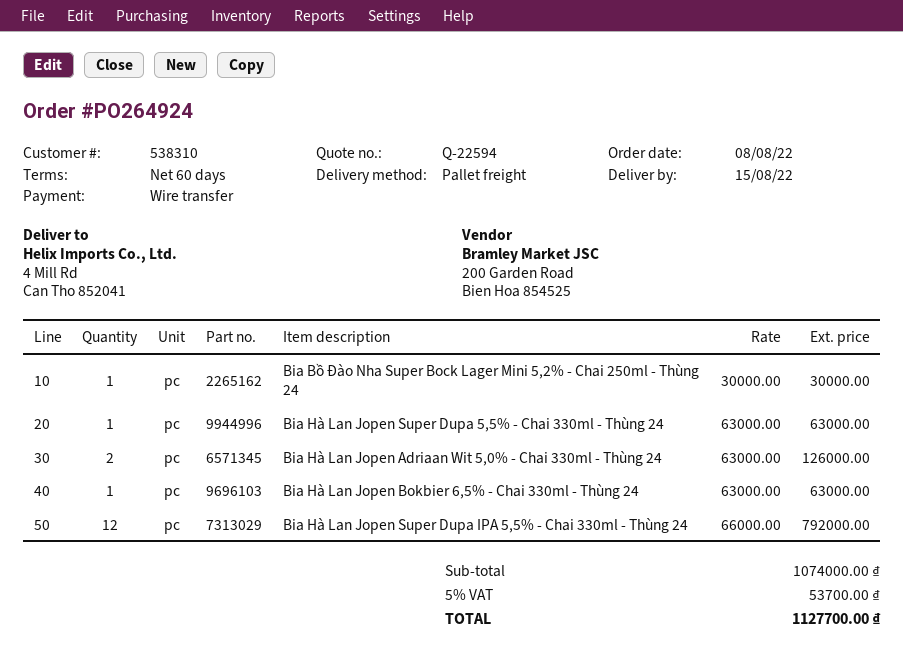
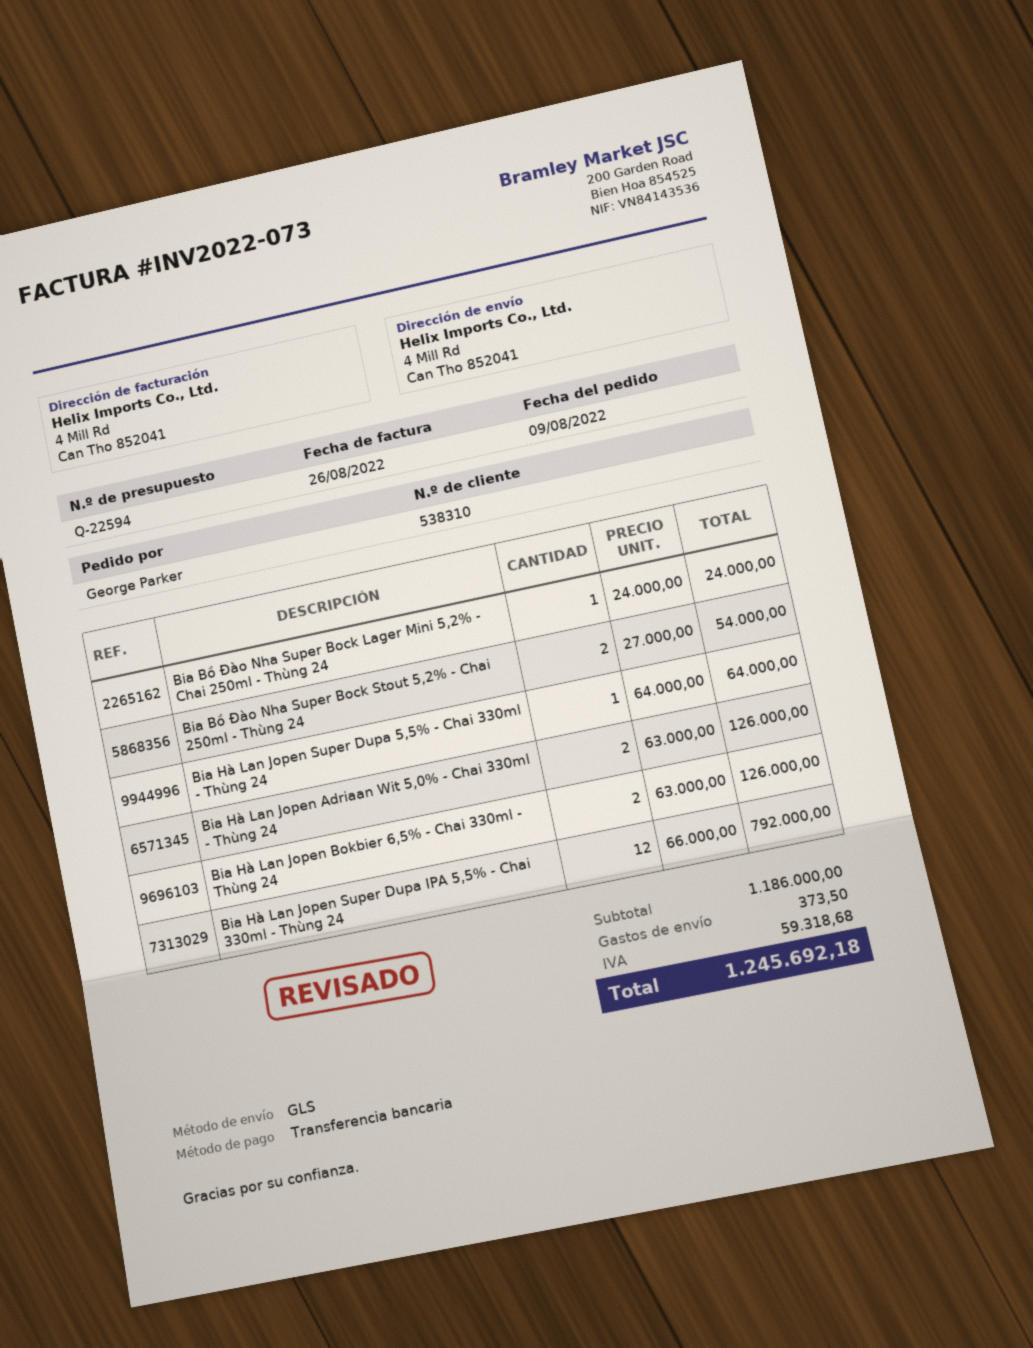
order date: 2022-08-08 -> 2022-08-09
shipping method: pallet freight -> GLS
Bia Bồ Đào Nha Super Bock Lager Mini 5,2% - Chai 250ml - Thùng 24: 1 x 30000.00 = 30000.00 -> 1 x 24000.00 = 24000.00
Bia Hà Lan Jopen Super Dupa 5,5% - Chai 330ml - Thùng 24: 1 x 63000.00 = 63000.00 -> 1 x 64000.00 = 64000.00
Bia Hà Lan Jopen Bokbier 6,5% - Chai 330ml - Thùng 24: 1 x 63000.00 = 63000.00 -> 2 x 63000.00 = 126000.00
Bia Bồ Đào Nha Super Bock Stout 5,2% - Chai 250ml - Thùng 24: none -> 2 x 27000.00 = 54000.00
subtotal: 1074000.00 -> 1186000.00
shipping: none -> 373.50
tax: 53700.00 -> 59318.68
total: 1127700.00 -> 1245692.18

